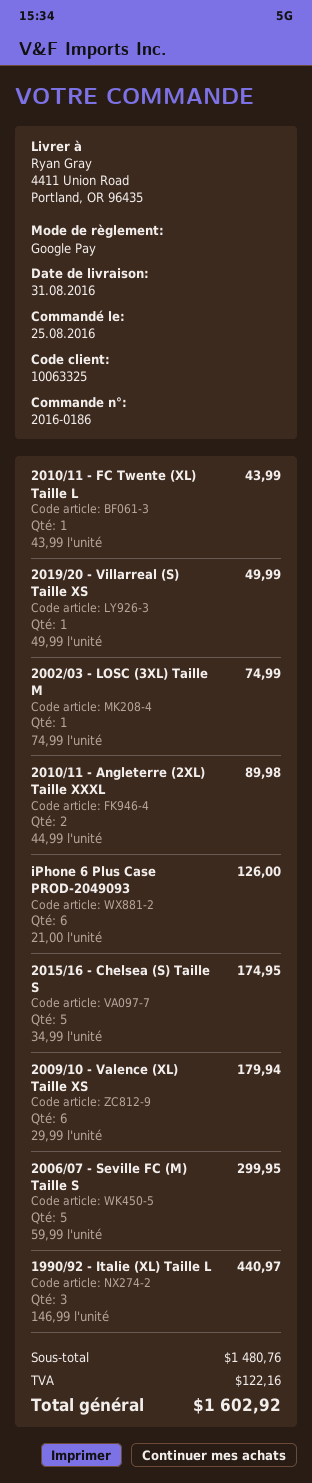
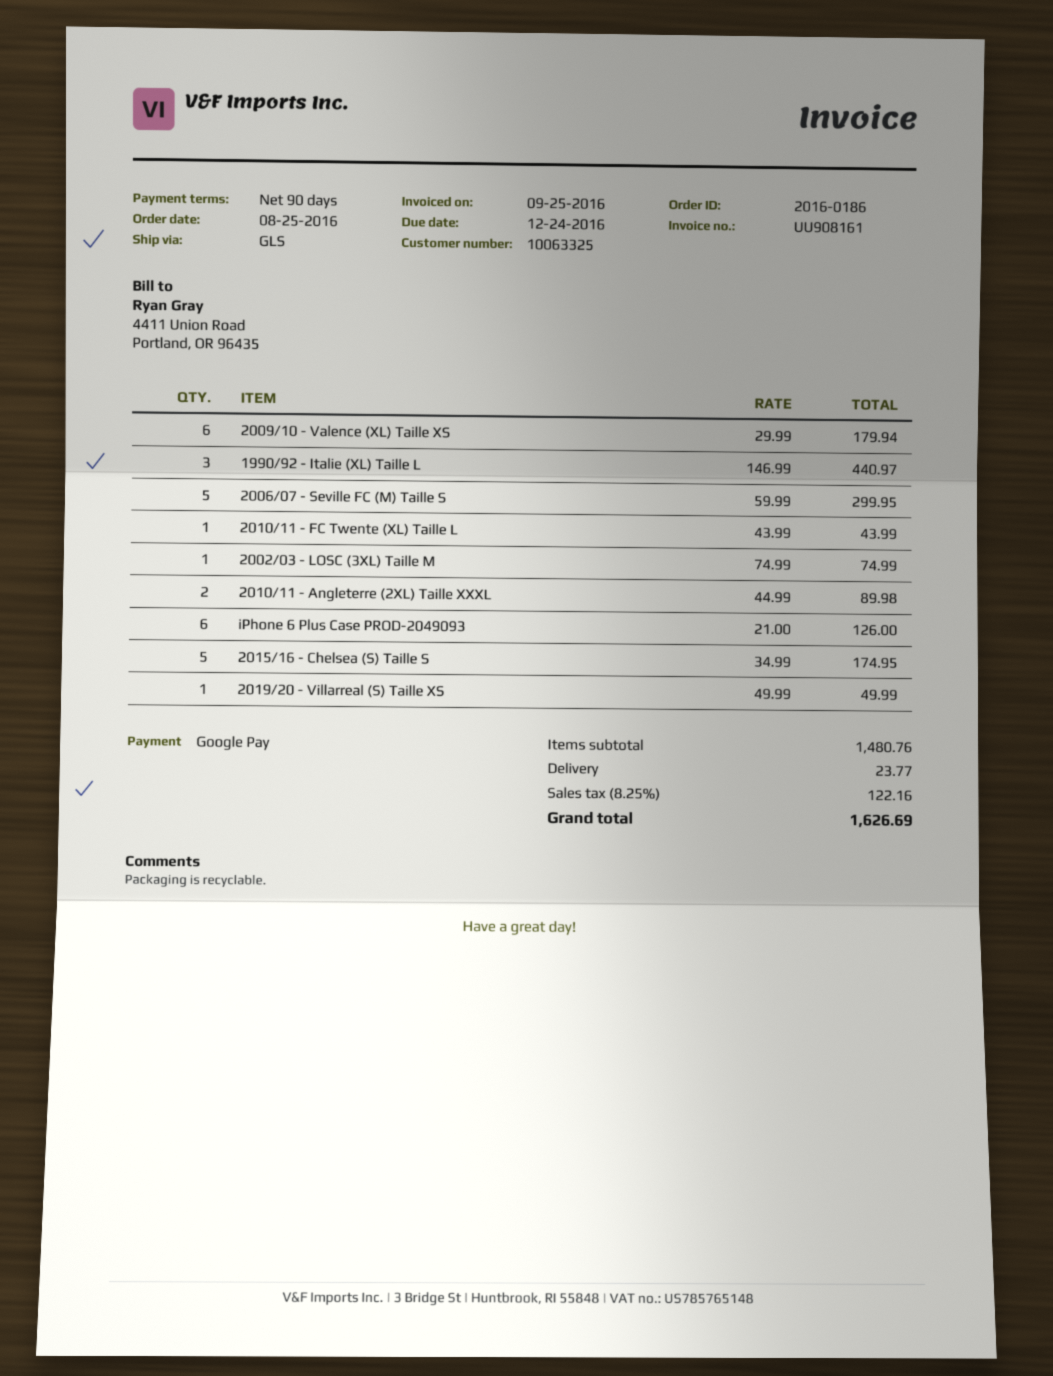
shipping: none -> 23.77
total: 1602.92 -> 1626.69

